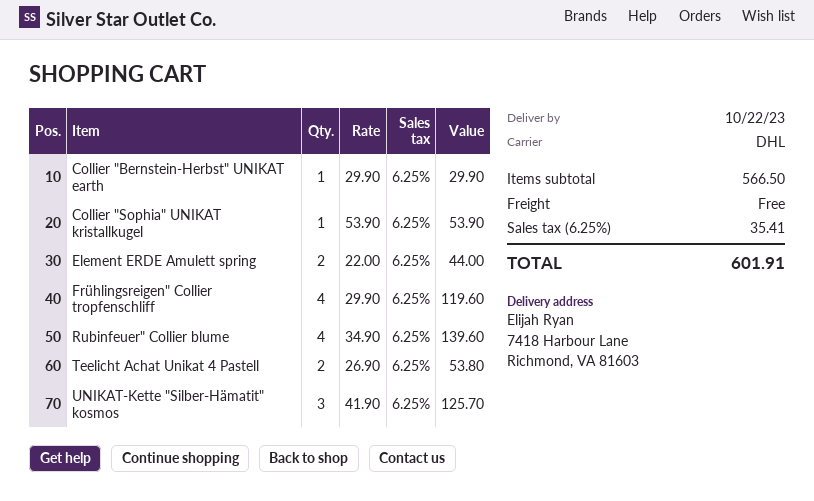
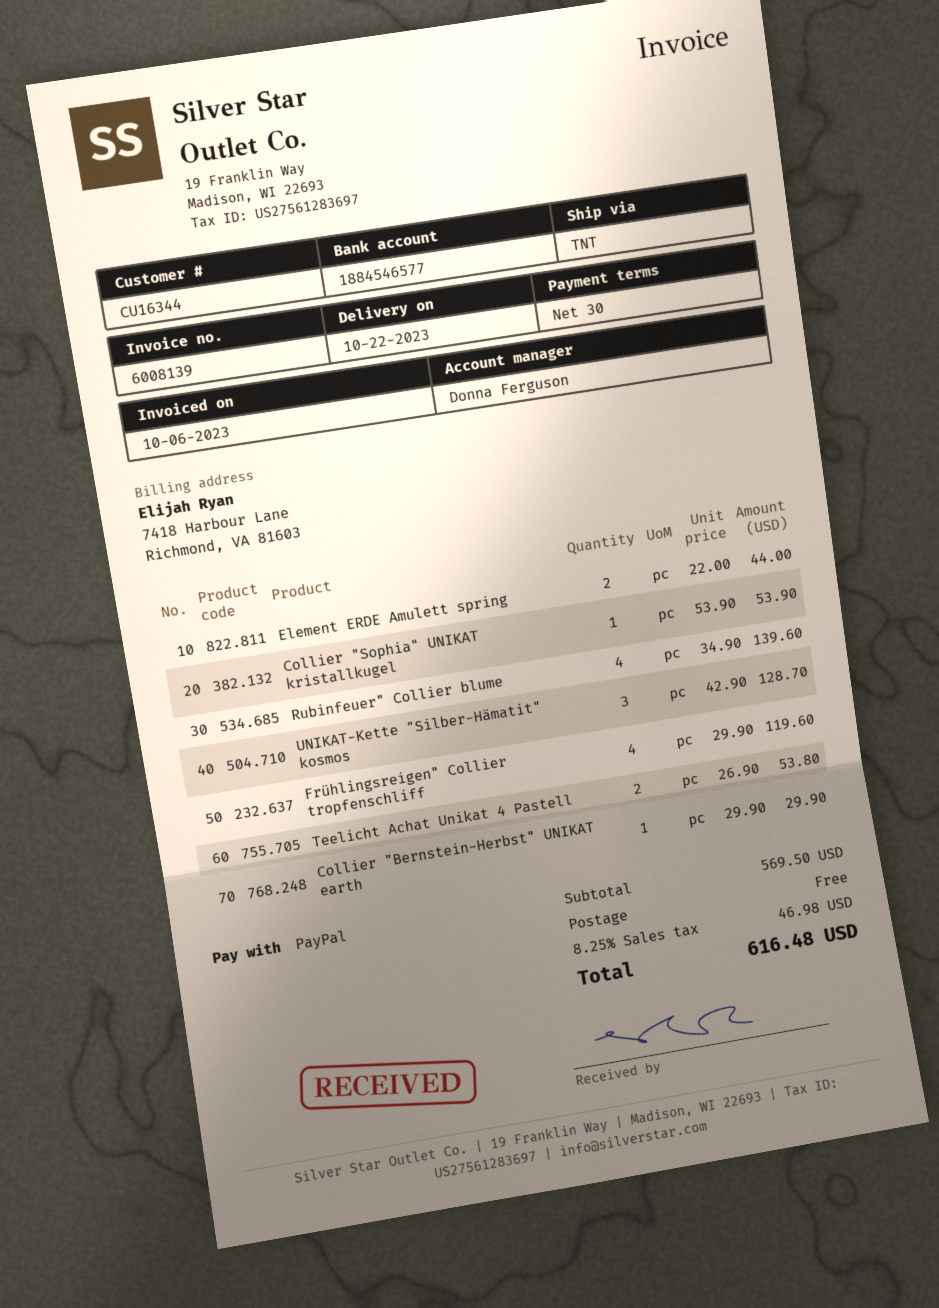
shipping method: DHL -> TNT
UNIKAT-Kette "Silber-Hämatit" kosmos: 3 x 41.90 = 125.70 -> 3 x 42.90 = 128.70
subtotal: 566.50 -> 569.50
tax: 6.25% = 35.41 -> 8.25% = 46.98
total: 601.91 -> 616.48

